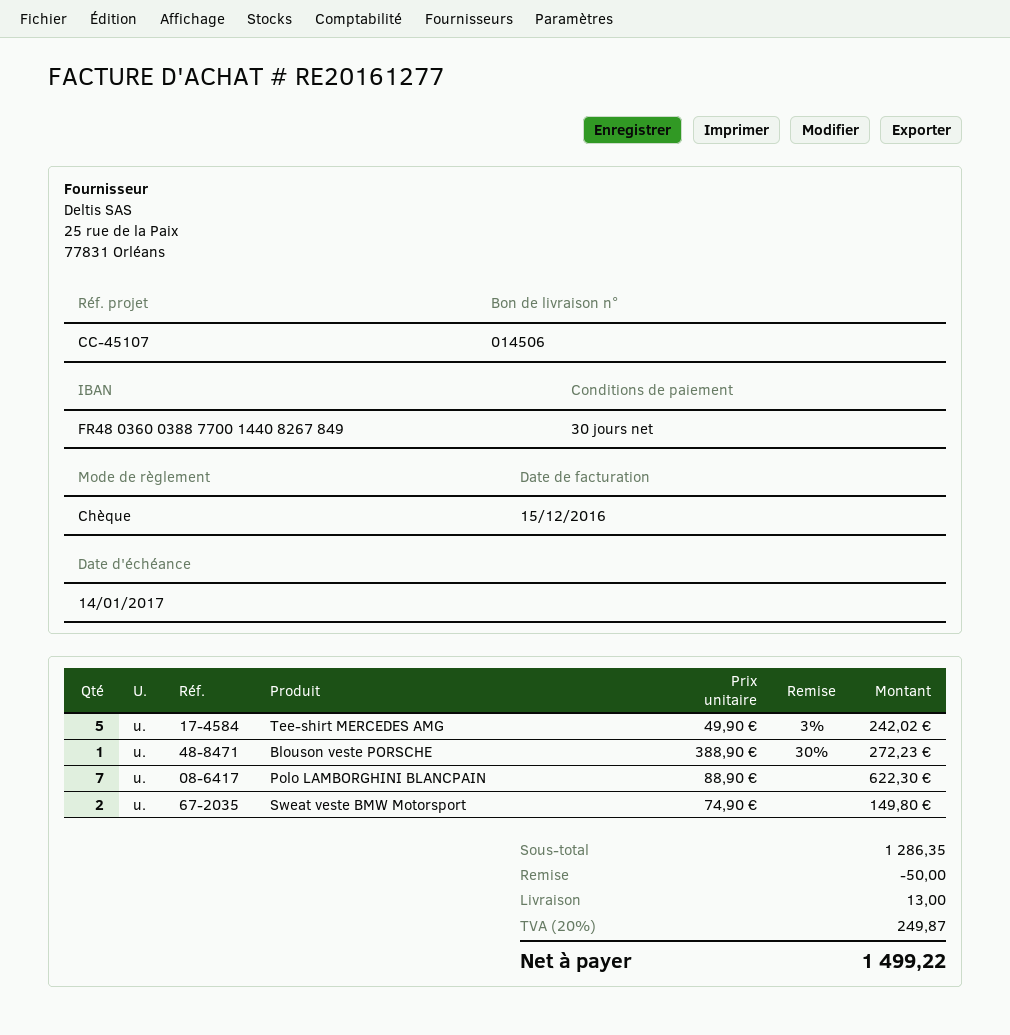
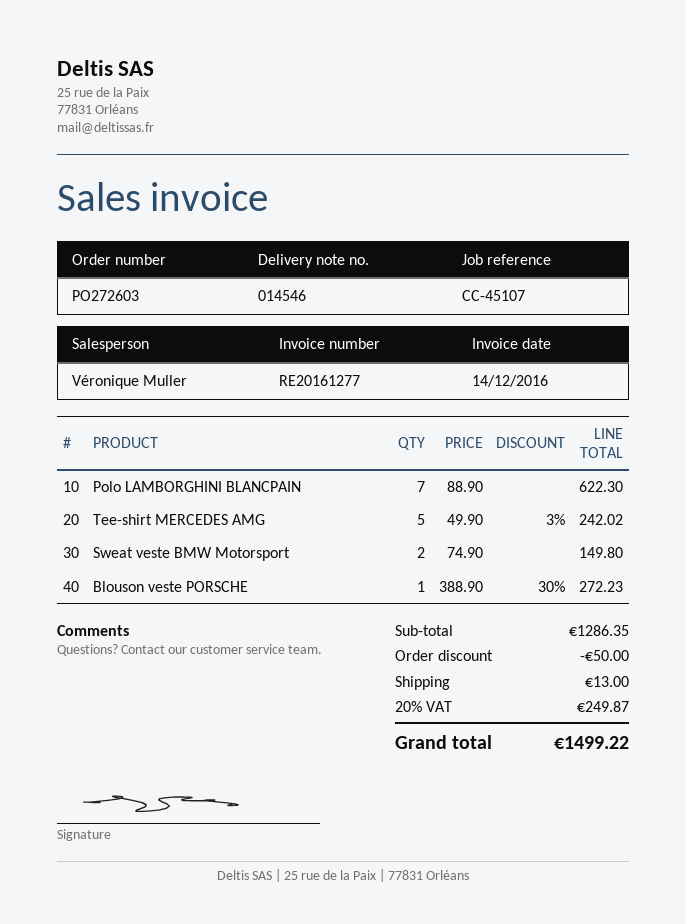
delivery note number: 014506 -> 014546
invoice date: 2016-12-15 -> 2016-12-14

